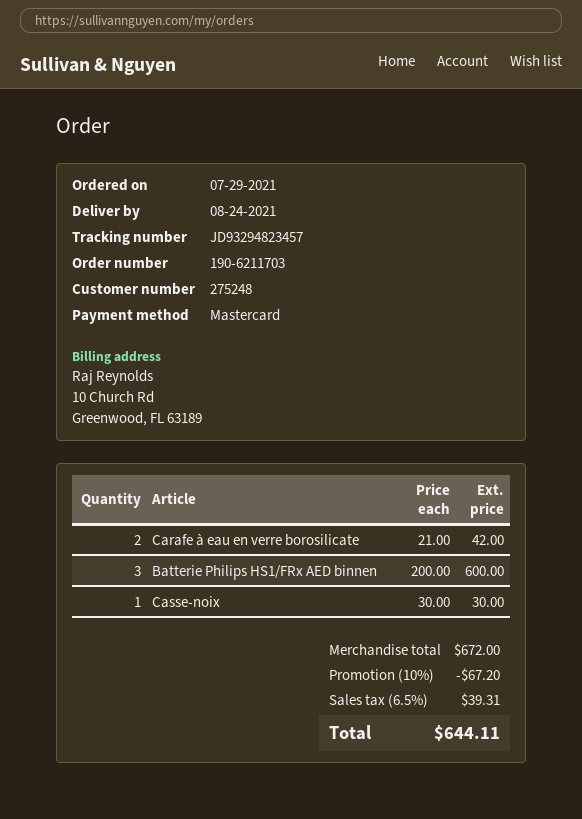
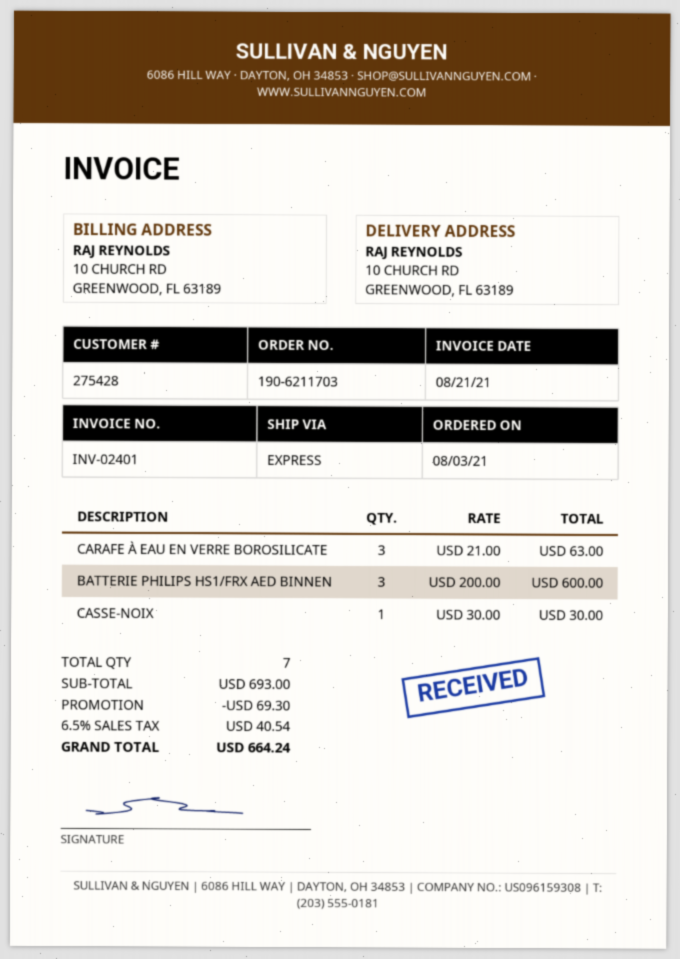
order date: 2021-07-29 -> 2021-08-03
customer number: 275248 -> 275428
Carafe à eau en verre borosilicate: 2 x 21.00 = 42.00 -> 3 x 21.00 = 63.00
subtotal: 672.00 -> 693.00
discount: 67.20 -> 69.30
tax: 6.5% = 39.31 -> 6.5% = 40.54
total: 644.11 -> 664.24

